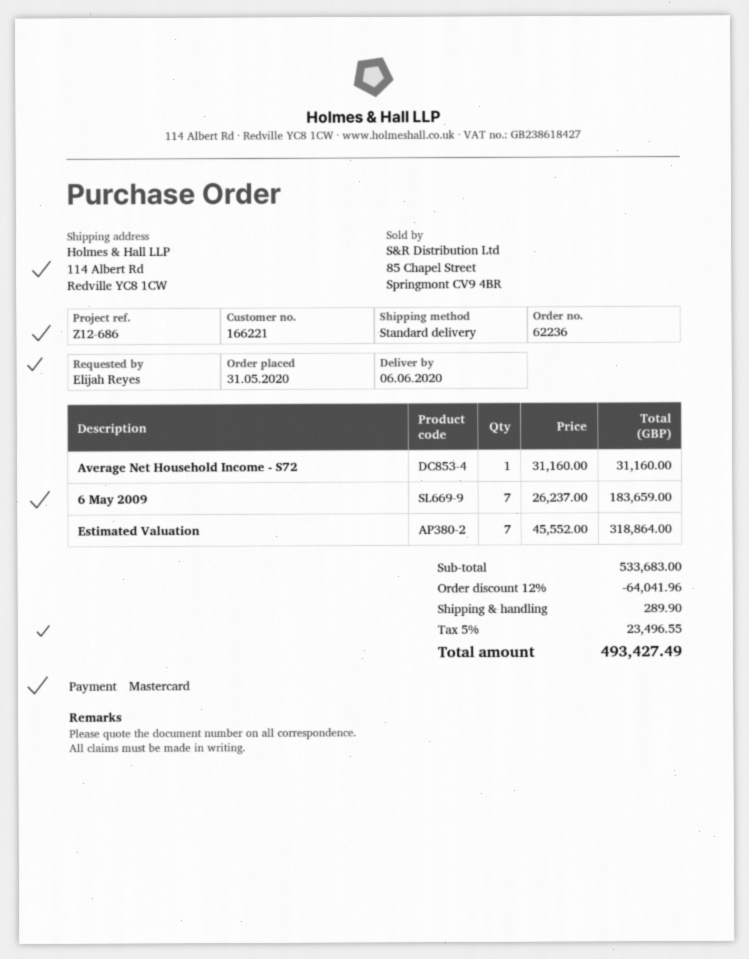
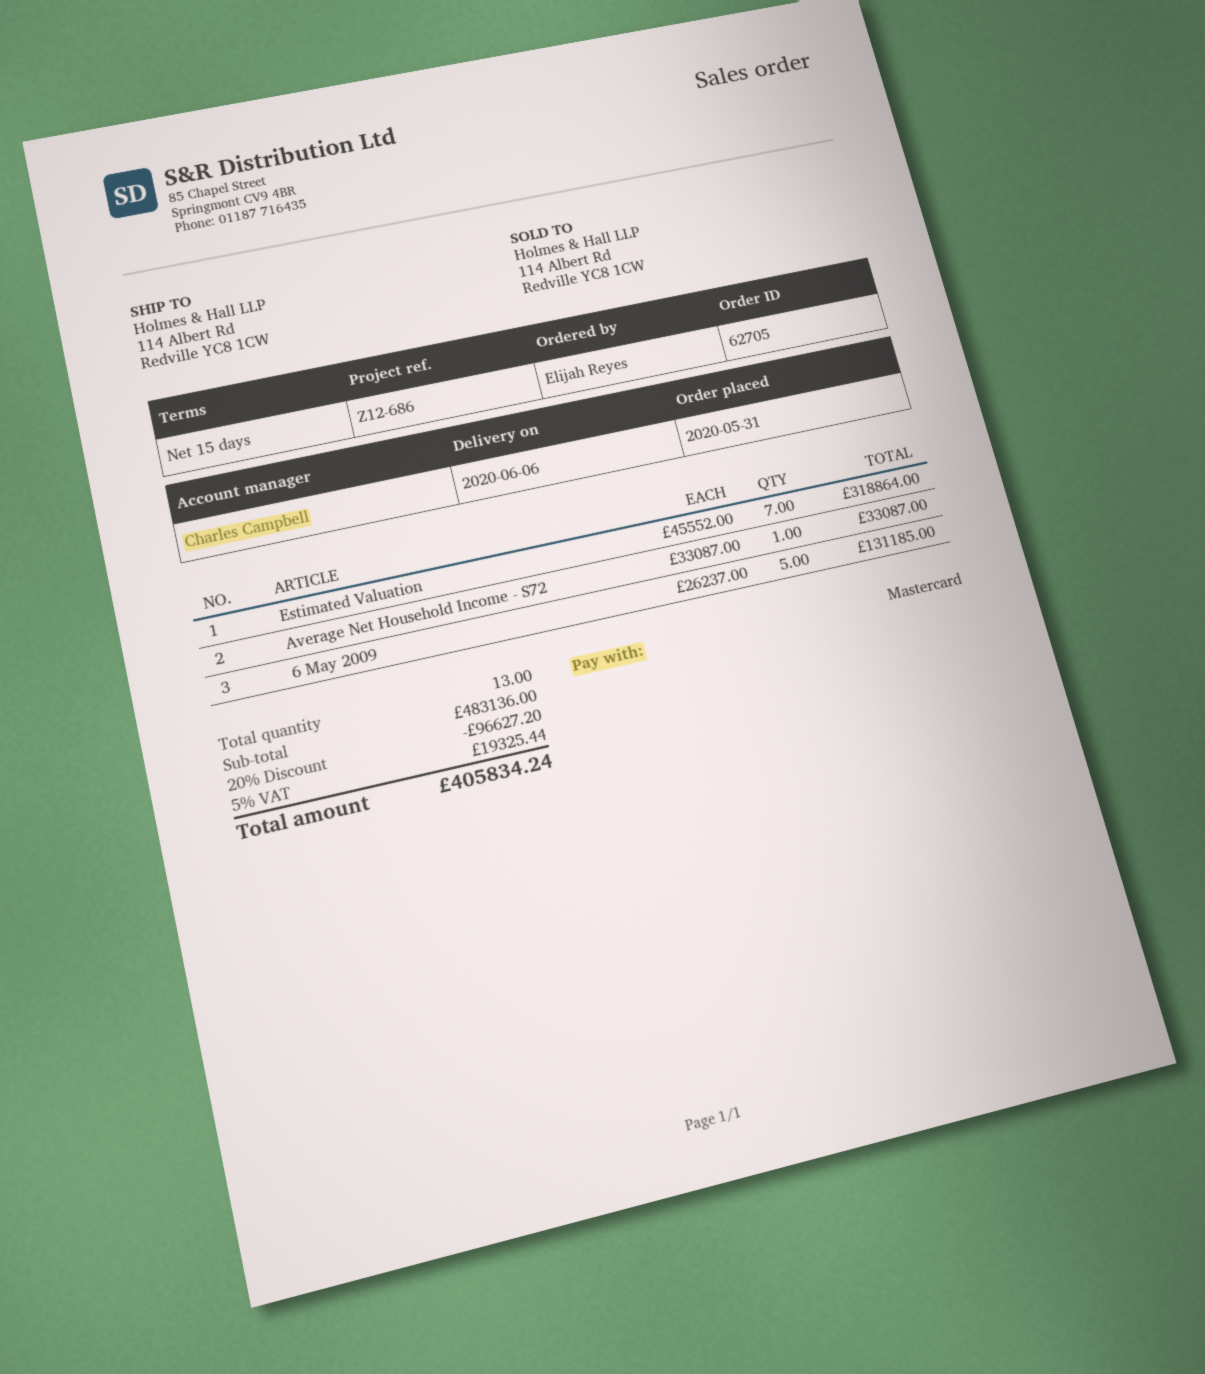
order number: 62236 -> 62705
Average Net Household Income - S72: 1 x 31160.00 = 31160.00 -> 1 x 33087.00 = 33087.00
6 May 2009: 7 x 26237.00 = 183659.00 -> 5 x 26237.00 = 131185.00
subtotal: 533683.00 -> 483136.00
discount: 12% = 64041.96 -> 20% = 96627.20
shipping: 289.90 -> none
tax: 5% = 23496.55 -> 5% = 19325.44
total: 493427.49 -> 405834.24

